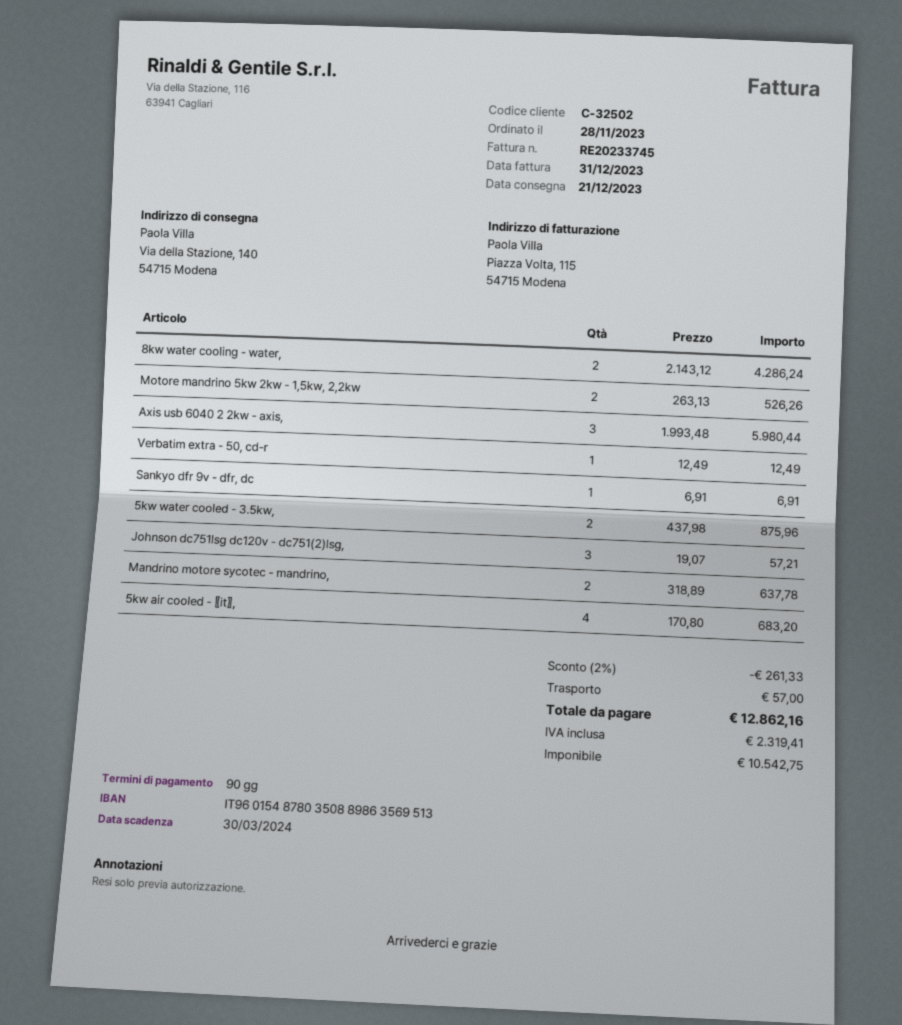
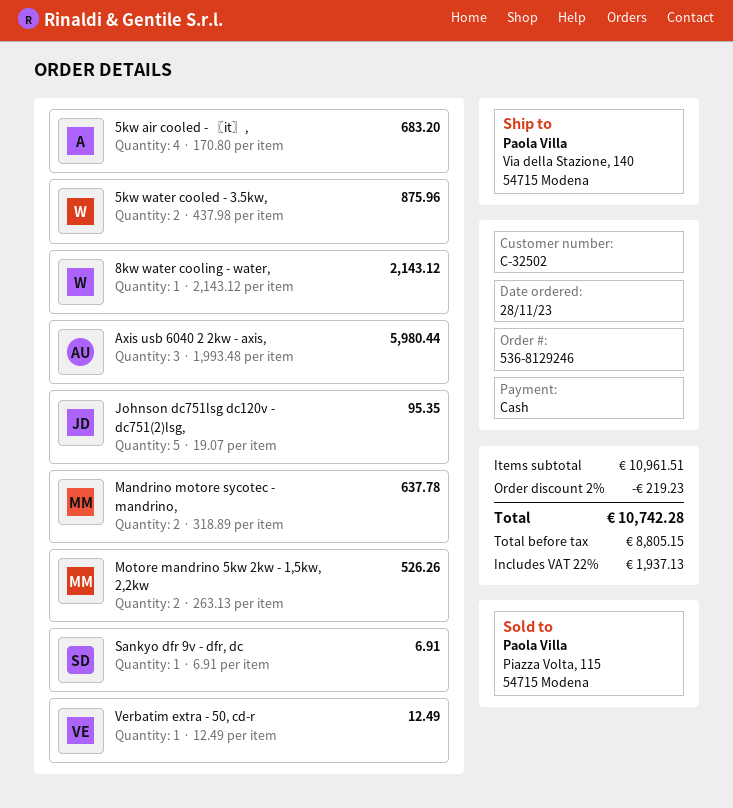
8kw water cooling - water,: 2 x 2143.12 = 4286.24 -> 1 x 2143.12 = 2143.12
Johnson dc751lsg dc120v - dc751(2)lsg,: 3 x 19.07 = 57.21 -> 5 x 19.07 = 95.35
discount: 2% = 261.33 -> 2% = 219.23
shipping: 57.00 -> none
net: 10542.75 -> 8805.15
tax: 2319.41 -> 1937.13
total: 12862.16 -> 10742.28

